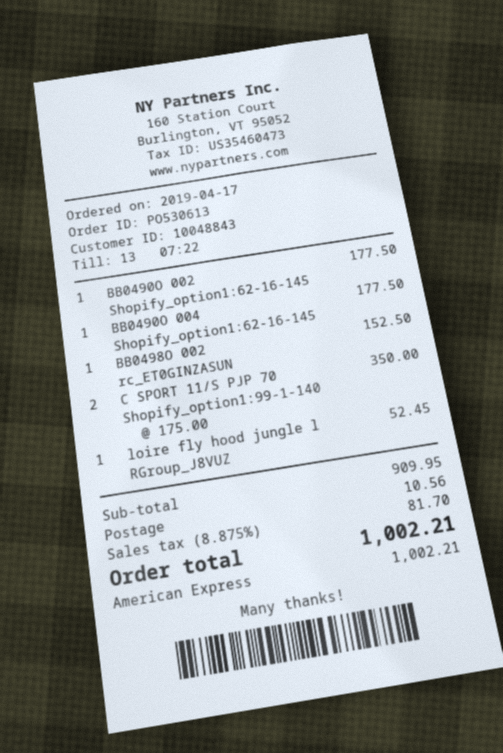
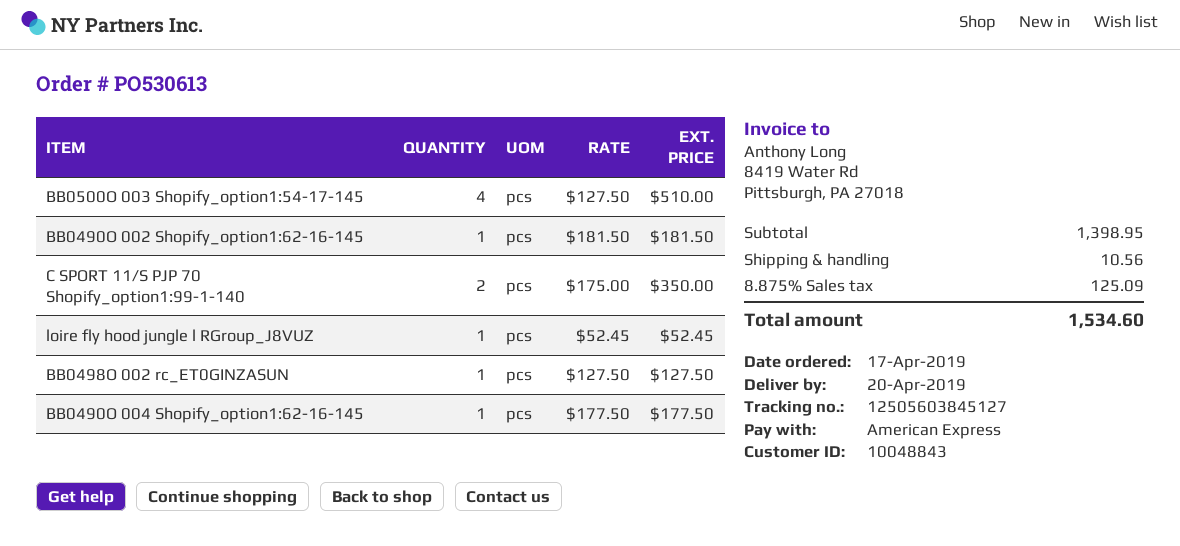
BB0490O 002 Shopify_option1:62-16-145: 1 x 177.50 = 177.50 -> 1 x 181.50 = 181.50
BB0498O 002 rc_ET0GINZASUN: 1 x 152.50 = 152.50 -> 1 x 127.50 = 127.50
BB0500O 003 Shopify_option1:54-17-145: none -> 4 x 127.50 = 510.00
subtotal: 909.95 -> 1398.95
tax: 8.875% = 81.70 -> 8.875% = 125.09
total: 1002.21 -> 1534.60

